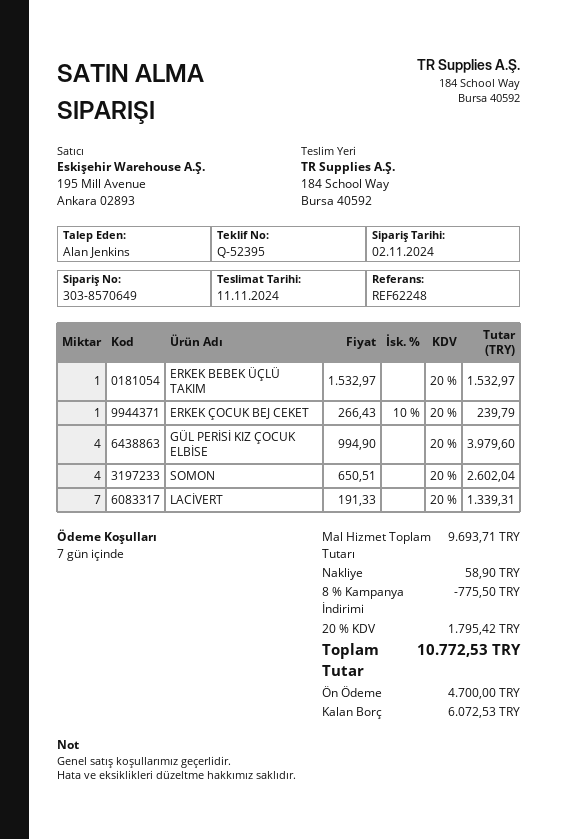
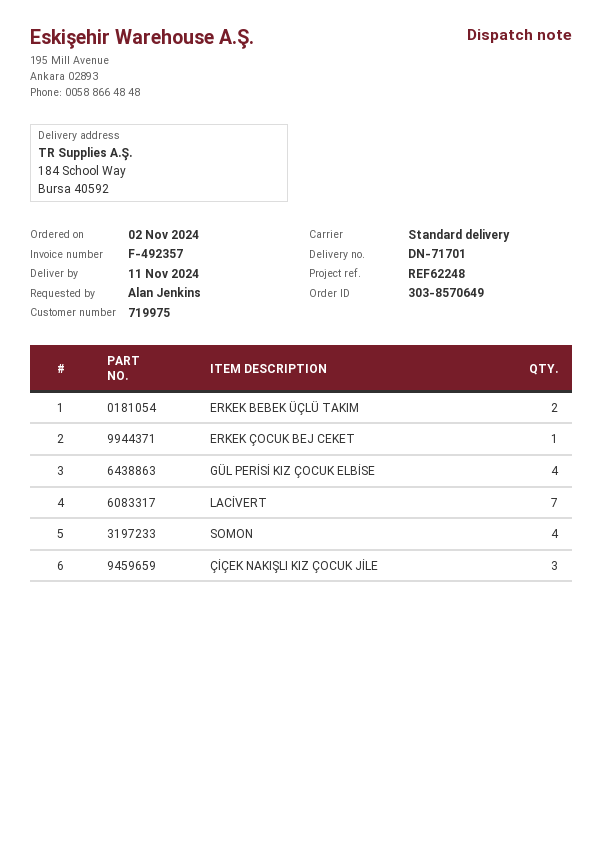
ERKEK BEBEK ÜÇLÜ TAKIM: 1 -> 2
ÇİÇEK NAKIŞLI KIZ ÇOCUK JİLE: none -> 3

